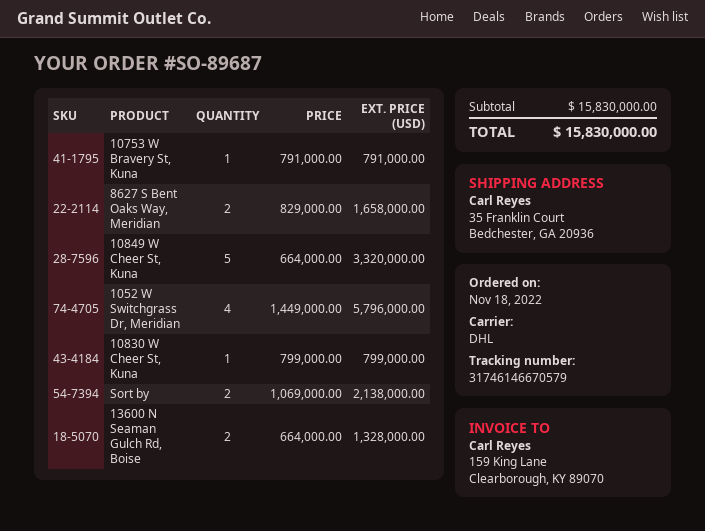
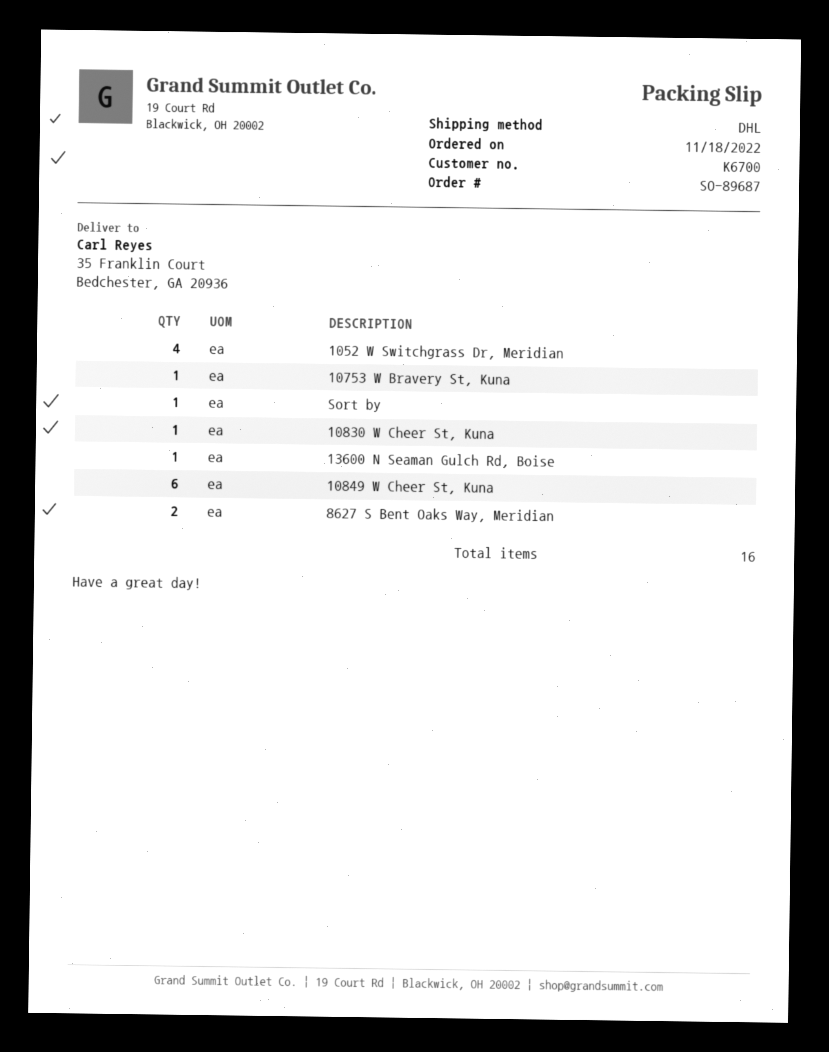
10849 W Cheer St, Kuna: 5 -> 6
Sort by: 2 -> 1
13600 N Seaman Gulch Rd, Boise: 2 -> 1

